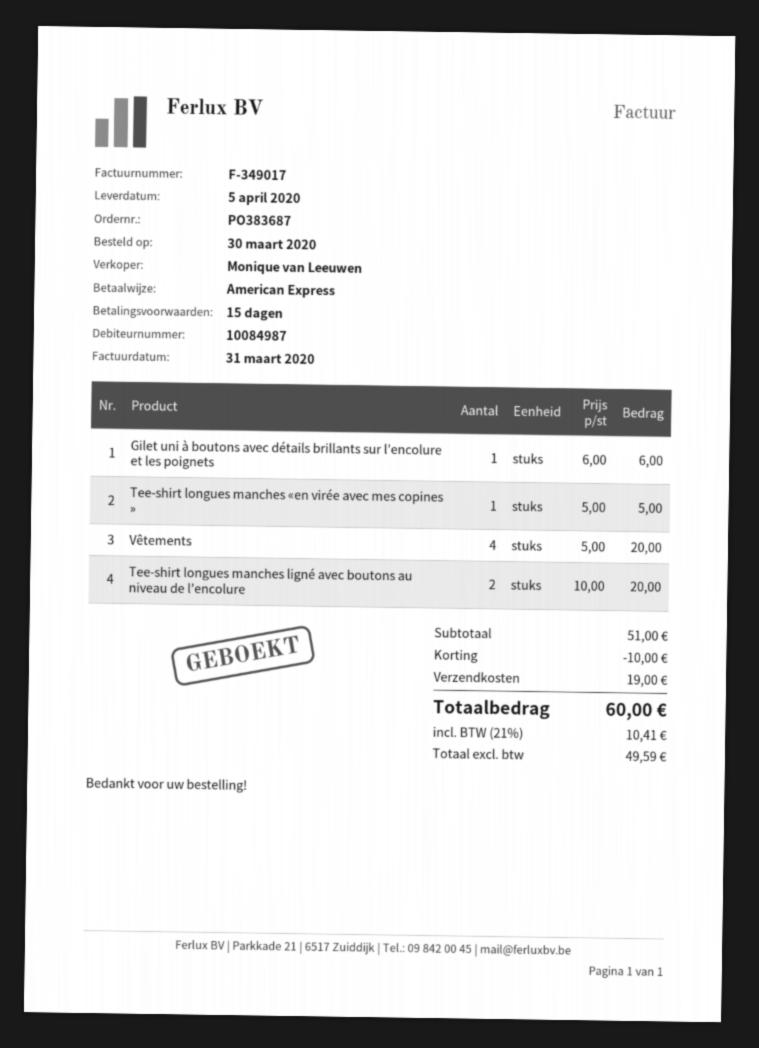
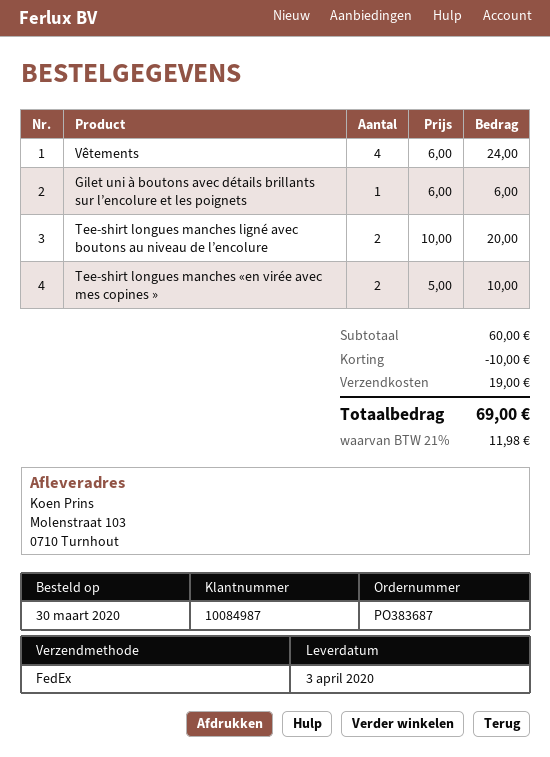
delivery date: 2020-04-05 -> 2020-04-03
Tee-shirt longues manches «en virée avec mes copines »: 1 x 5.00 = 5.00 -> 2 x 5.00 = 10.00
Vêtements: 4 x 5.00 = 20.00 -> 4 x 6.00 = 24.00
subtotal: 51.00 -> 60.00
tax: 21% = 10.41 -> 21% = 11.98
total: 60.00 -> 69.00

